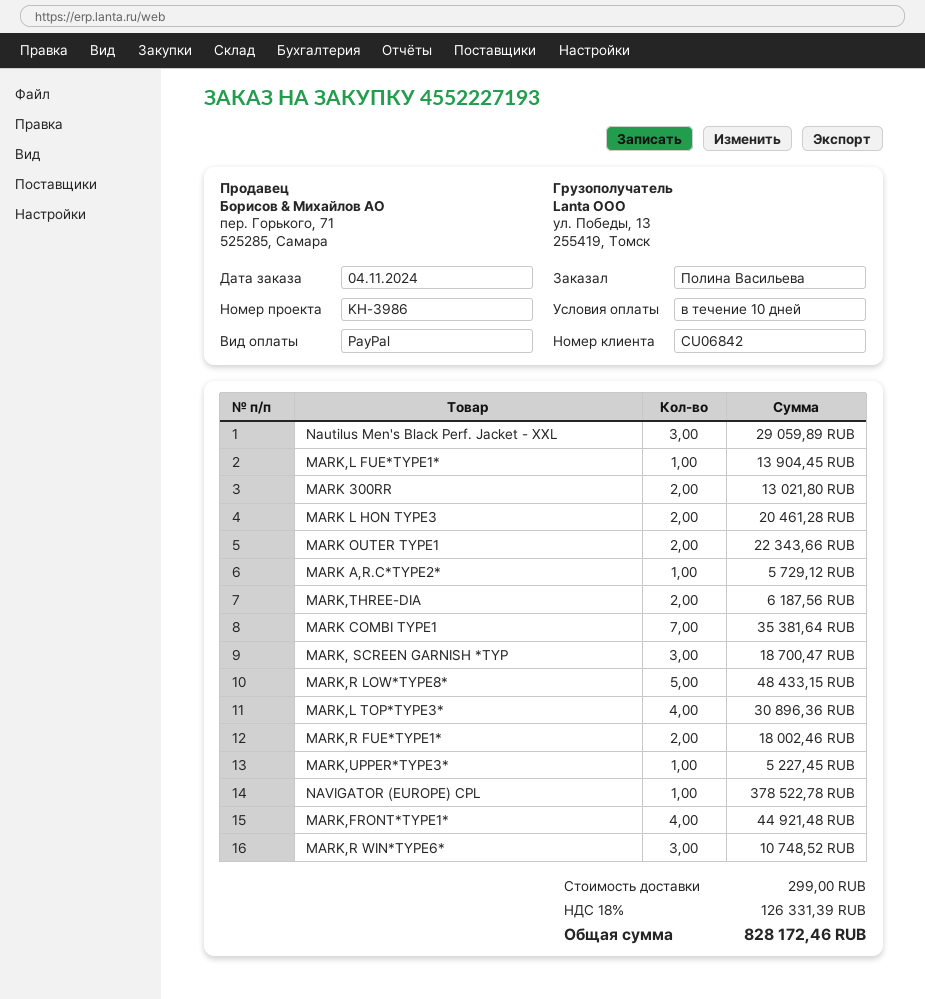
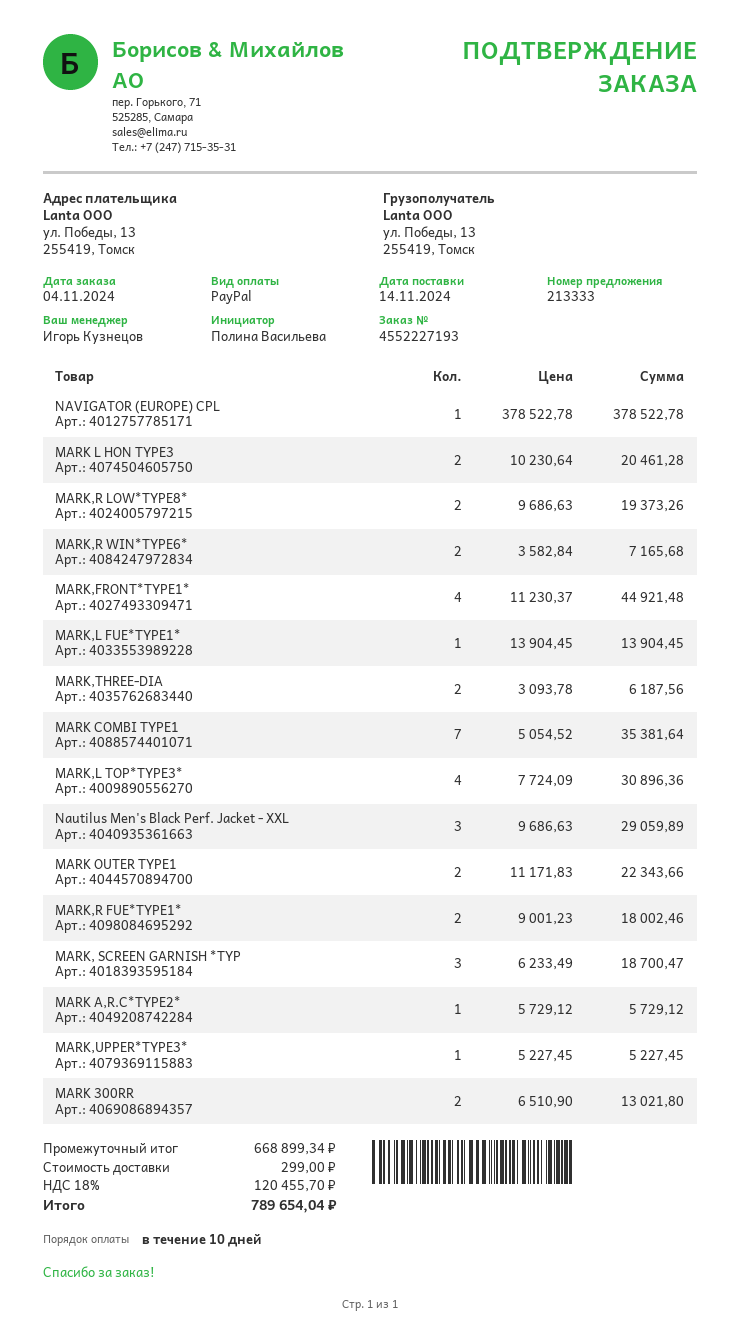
MARK,R LOW*TYPE8*: 5 for 48433.15 -> 2 for 19373.26
MARK,R WIN*TYPE6*: 3 for 10748.52 -> 2 for 7165.68
tax: 18% = 126331.39 -> 18% = 120455.70
total: 828172.46 -> 789654.04

